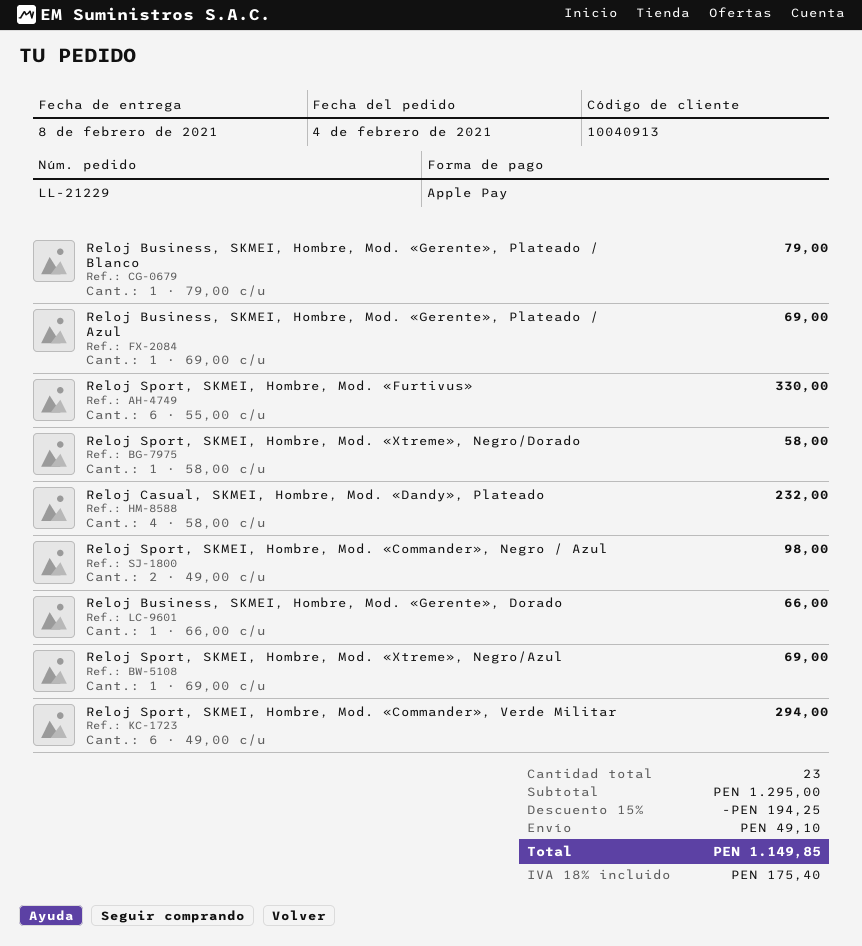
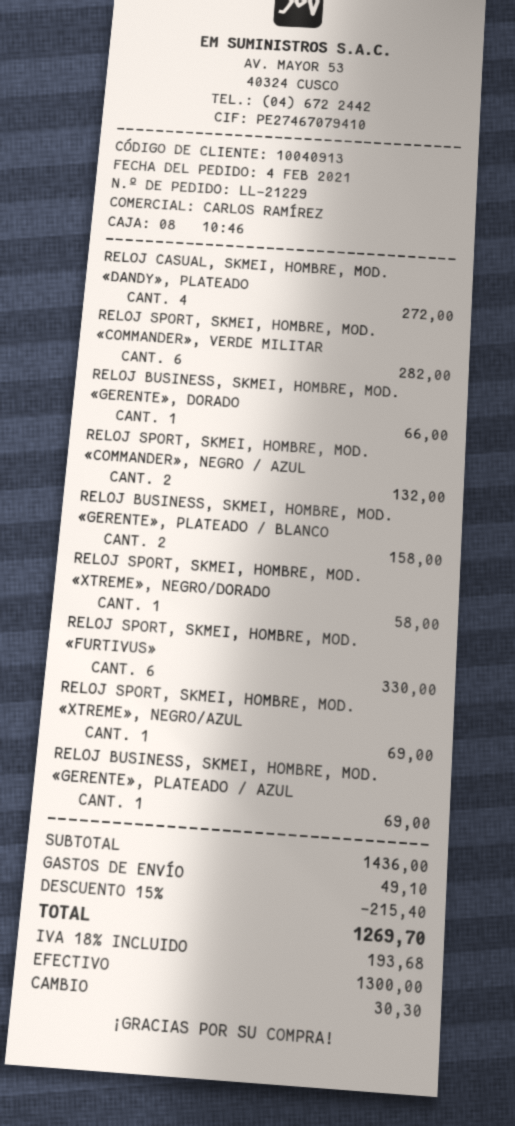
payment method: Apple Pay -> cash
Reloj Business, SKMEI, Hombre, Mod. «Gerente», Plateado / Blanco: 1 for 79.00 -> 2 for 158.00
Reloj Casual, SKMEI, Hombre, Mod. «Dandy», Plateado: 4 for 232.00 -> 4 for 272.00
Reloj Sport, SKMEI, Hombre, Mod. «Commander», Negro / Azul: 2 for 98.00 -> 2 for 132.00
Reloj Sport, SKMEI, Hombre, Mod. «Commander», Verde Militar: 6 for 294.00 -> 6 for 282.00
subtotal: 1295.00 -> 1436.00
discount: 15% = 194.25 -> 15% = 215.40
tax: 18% = 175.40 -> 18% = 193.68
total: 1149.85 -> 1269.70

